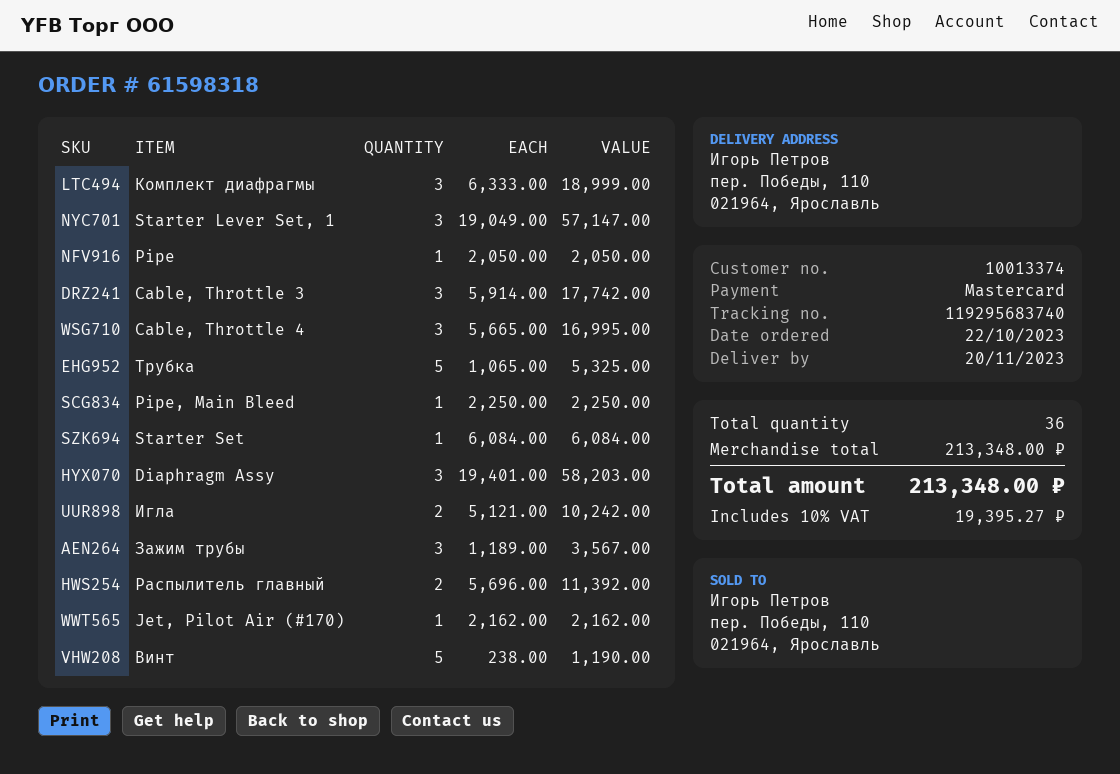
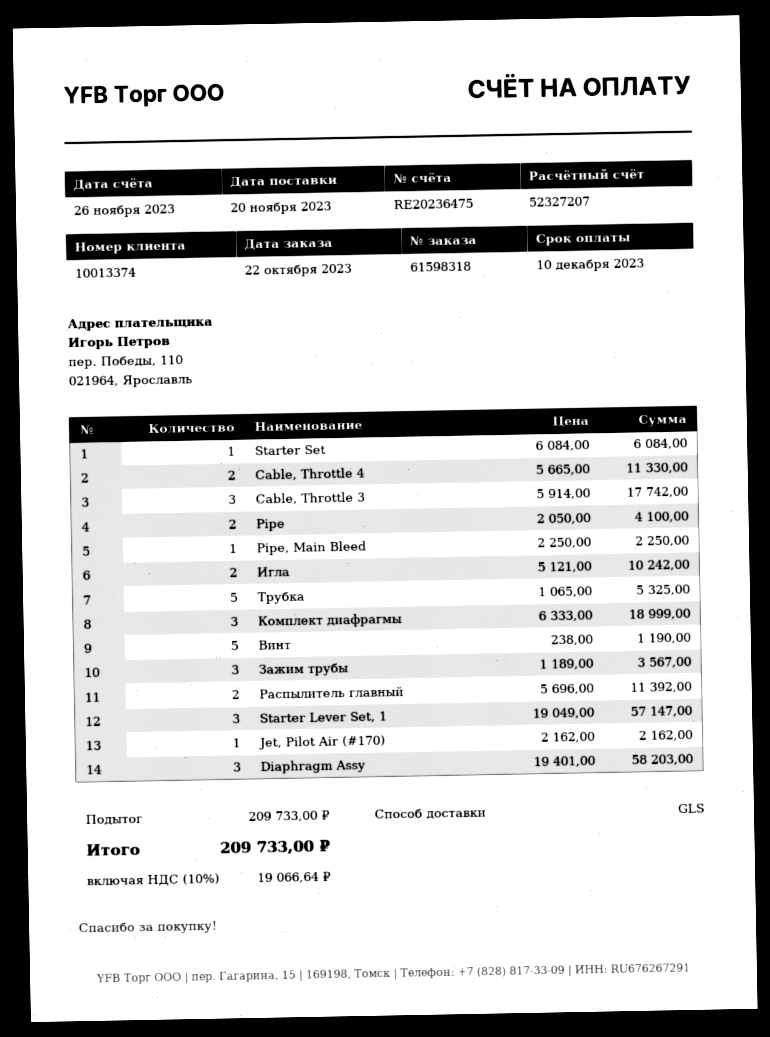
Pipe: 1 x 2050.00 = 2050.00 -> 2 x 2050.00 = 4100.00
Cable, Throttle 4: 3 x 5665.00 = 16995.00 -> 2 x 5665.00 = 11330.00
subtotal: 213348.00 -> 209733.00
tax: 10% = 19395.27 -> 10% = 19066.64
total: 213348.00 -> 209733.00

